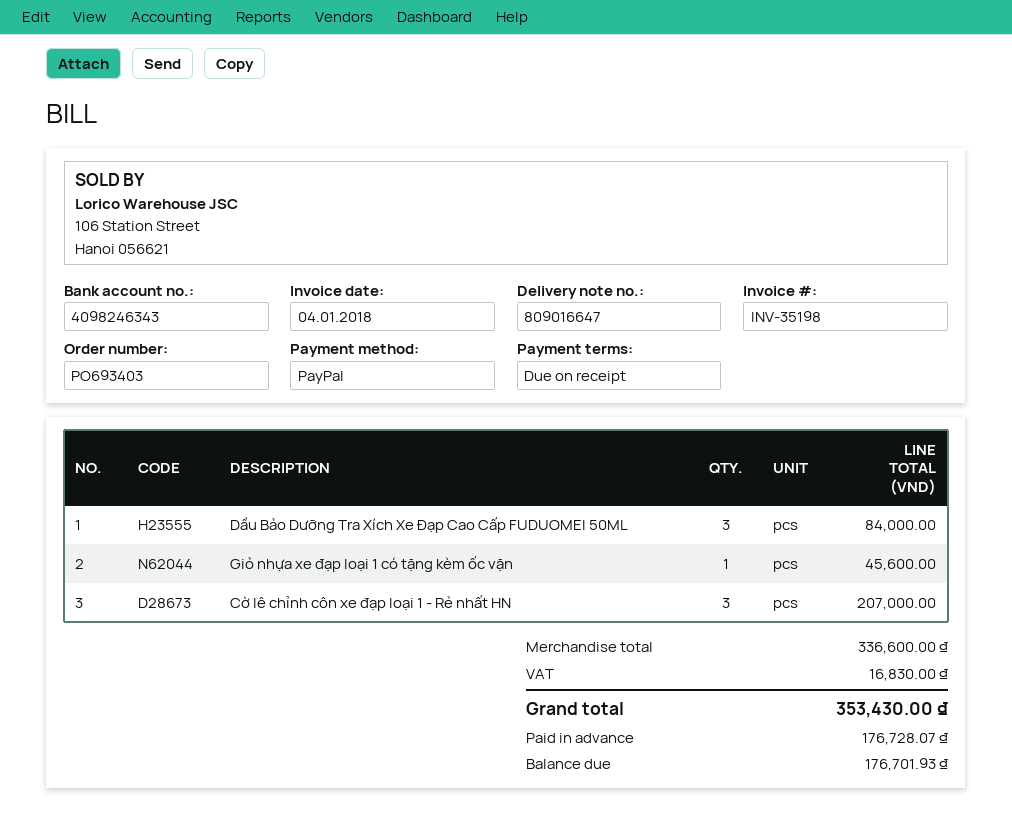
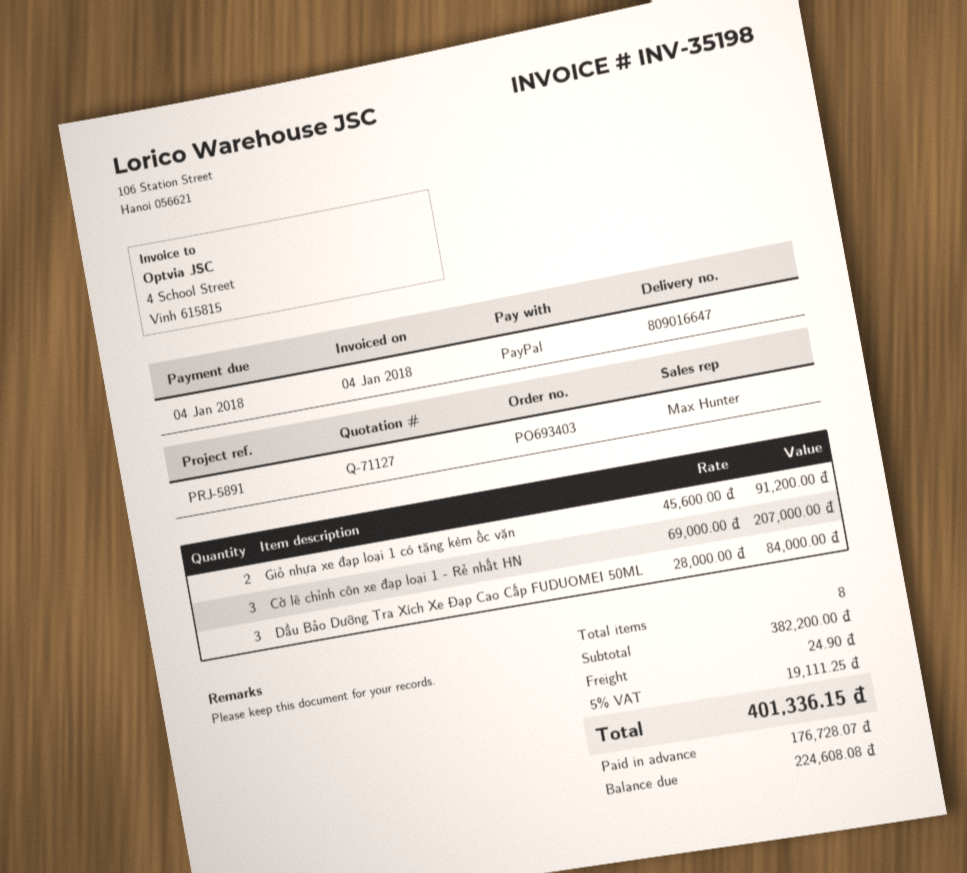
Giỏ nhựa xe đạp loại 1 có tặng kèm ốc vặn: 1 for 45600.00 -> 2 for 91200.00
subtotal: 336600.00 -> 382200.00
shipping: none -> 24.90
tax: 16830.00 -> 19111.25
total: 353430.00 -> 401336.15
balance: 176701.93 -> 224608.08

